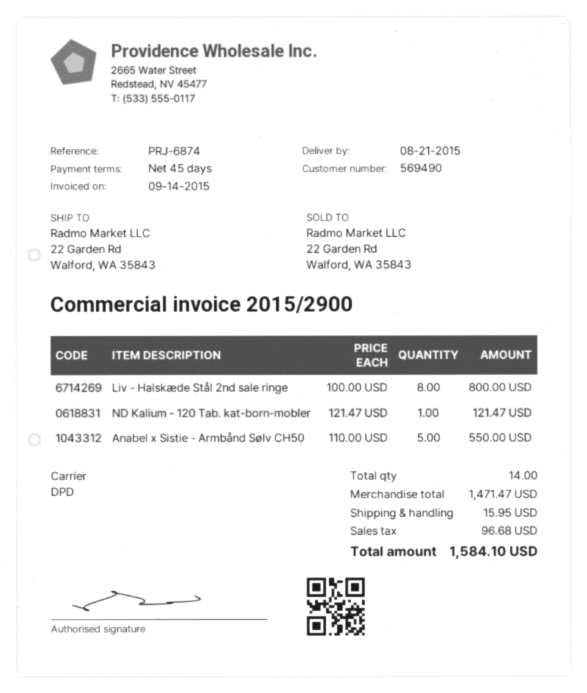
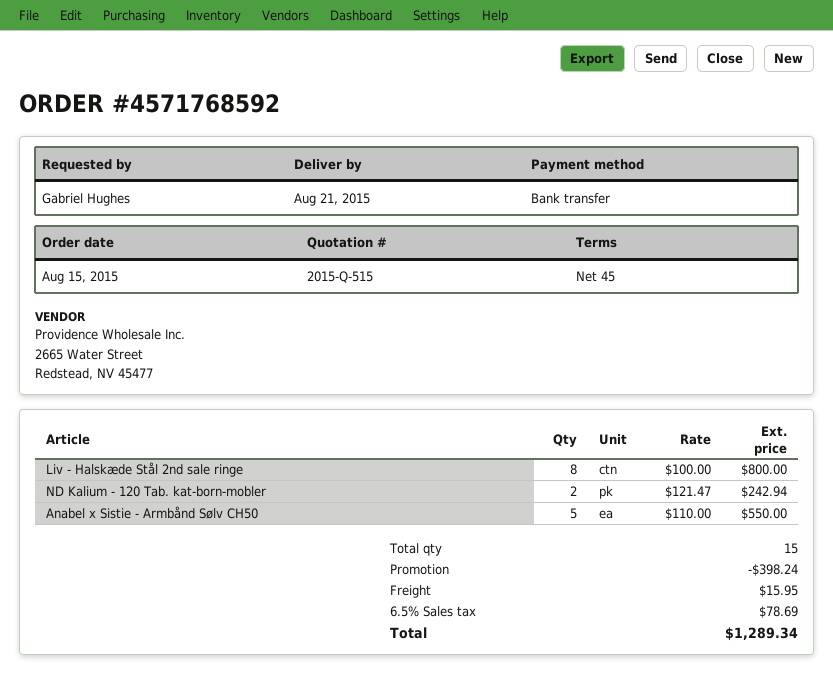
ND Kalium - 120 Tab. kat-born-mobler: 1 x 121.47 = 121.47 -> 2 x 121.47 = 242.94
total quantity: 14 -> 15
discount: none -> 398.24
tax: 96.68 -> 78.69
total: 1584.10 -> 1289.34

